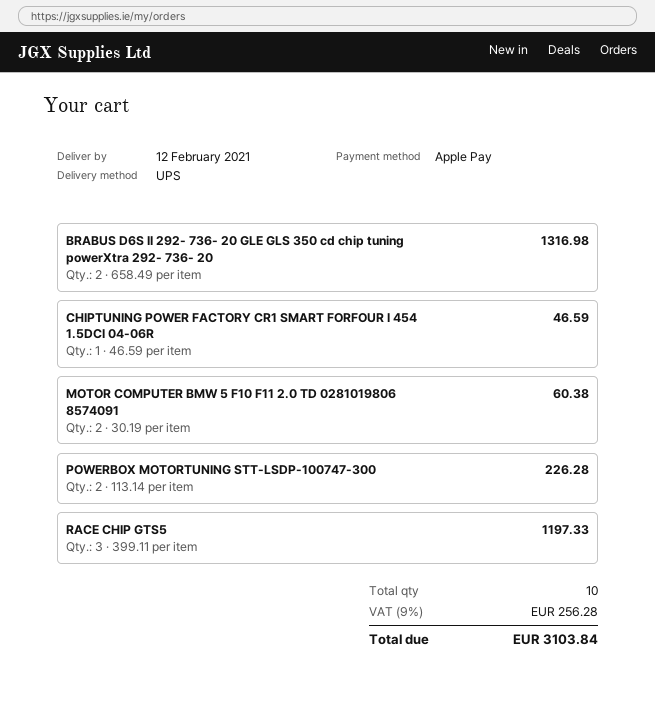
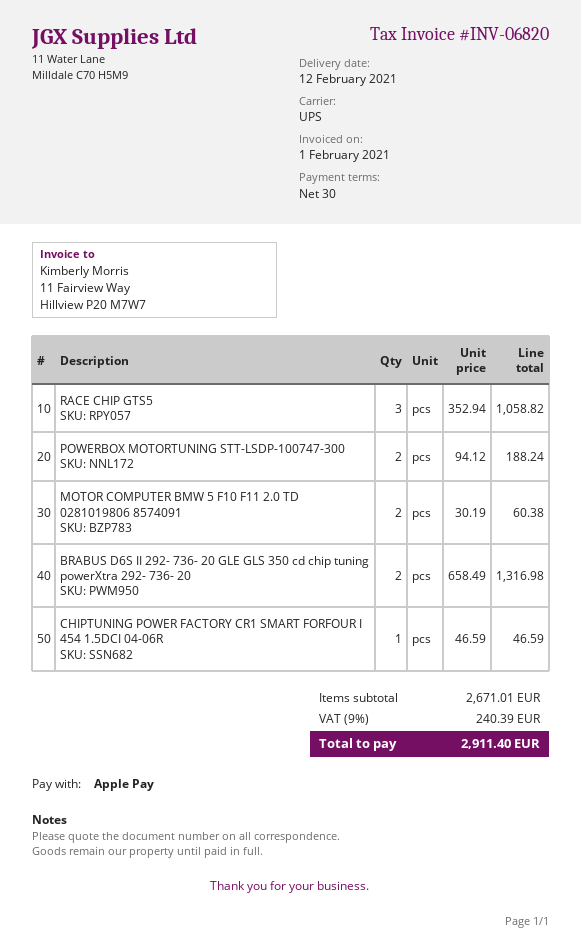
POWERBOX MOTORTUNING STT-LSDP-100747-300: 2 x 113.14 = 226.28 -> 2 x 94.12 = 188.24
RACE CHIP GTS5: 3 x 399.11 = 1197.33 -> 3 x 352.94 = 1058.82
tax: 9% = 256.28 -> 9% = 240.39
total: 3103.84 -> 2911.40

